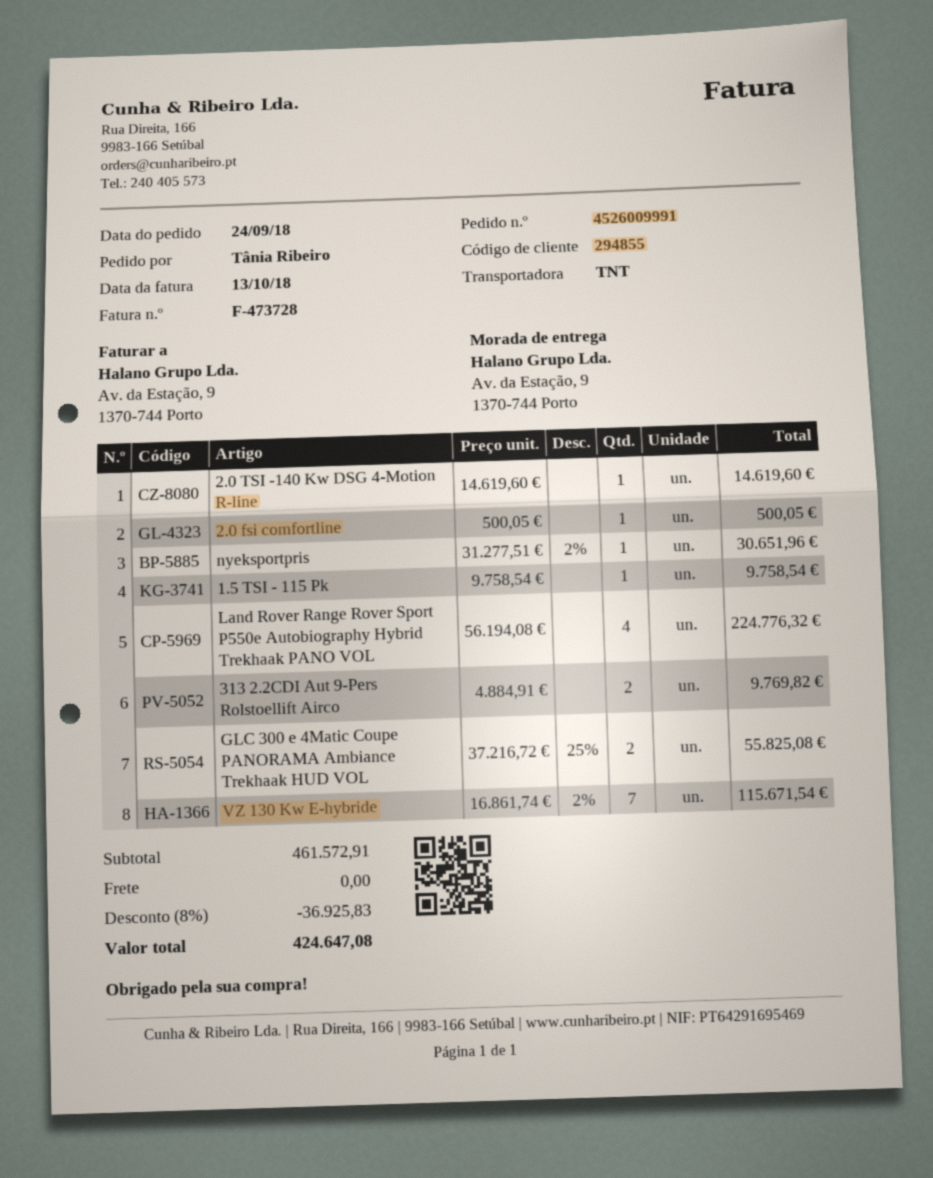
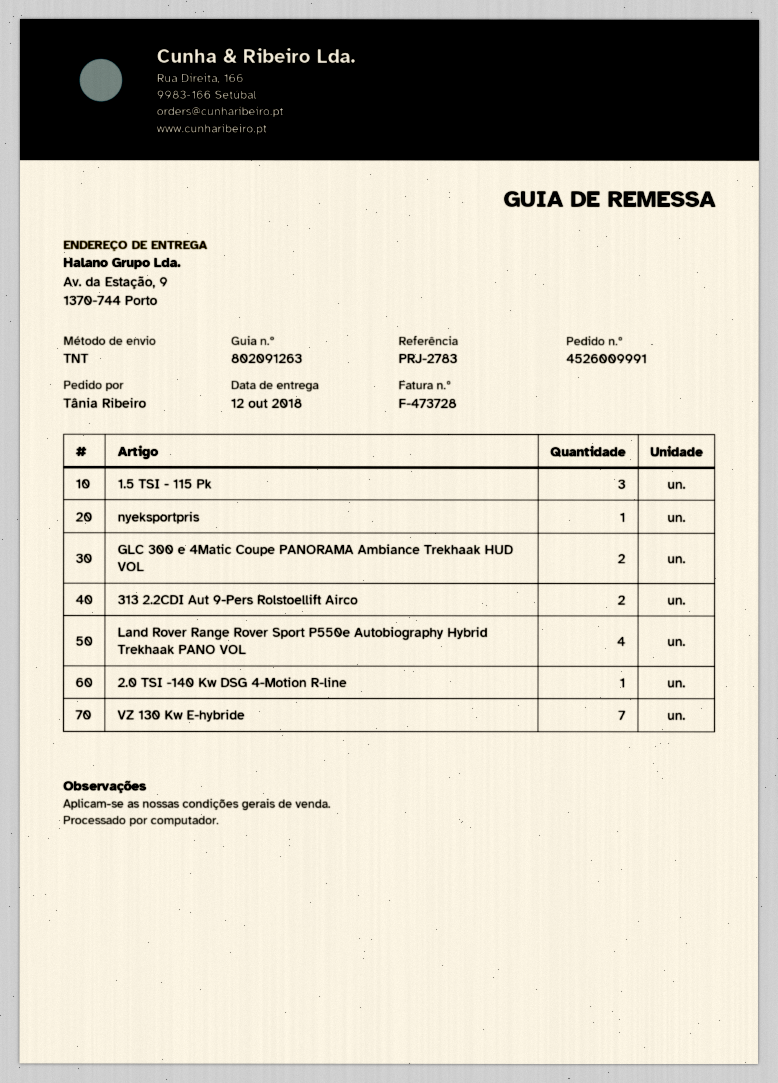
2.0 fsi comfortline: 1 -> none
1.5 TSI - 115 Pk: 1 -> 3

